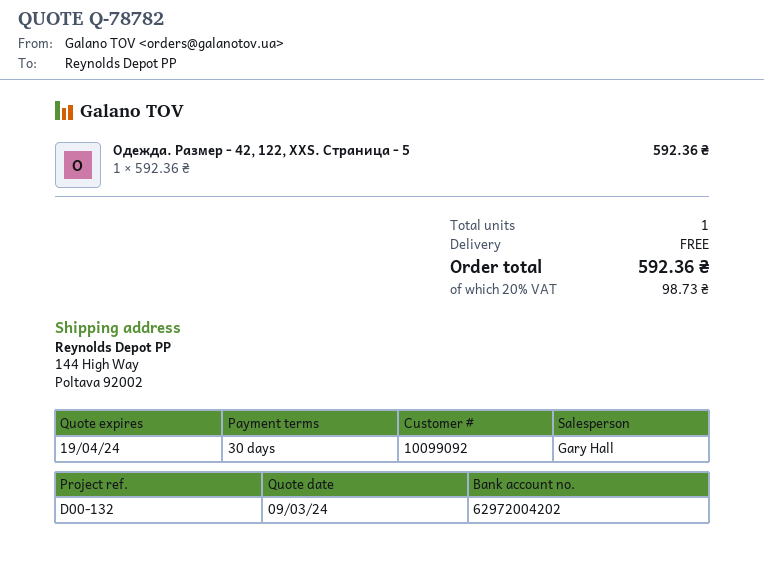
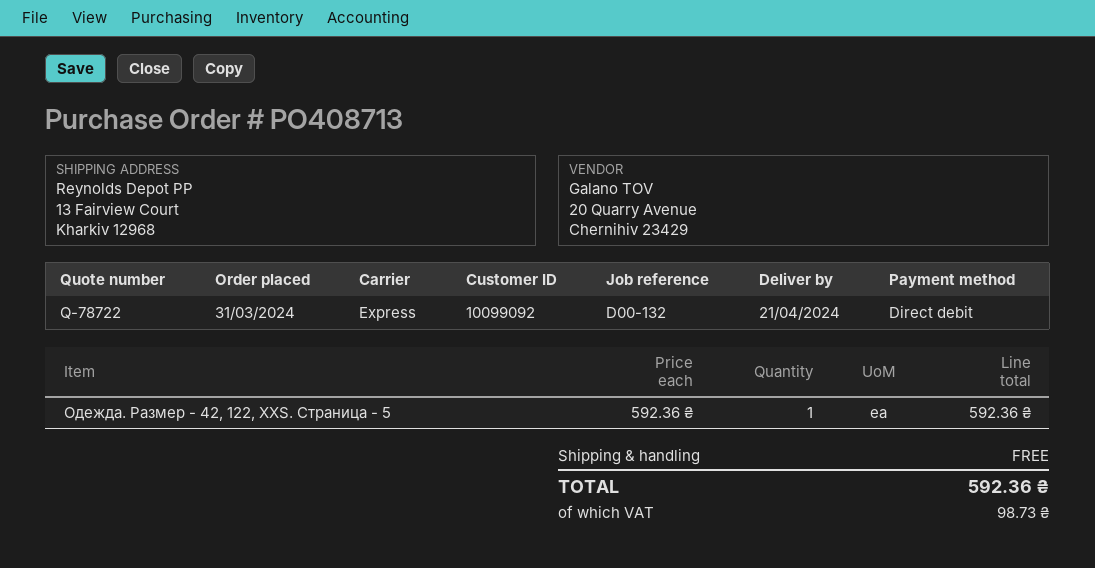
quote number: Q-78782 -> Q-78722
ship to: 144 High Way, Poltava 92002 -> 13 Fairview Court, Kharkiv 12968

